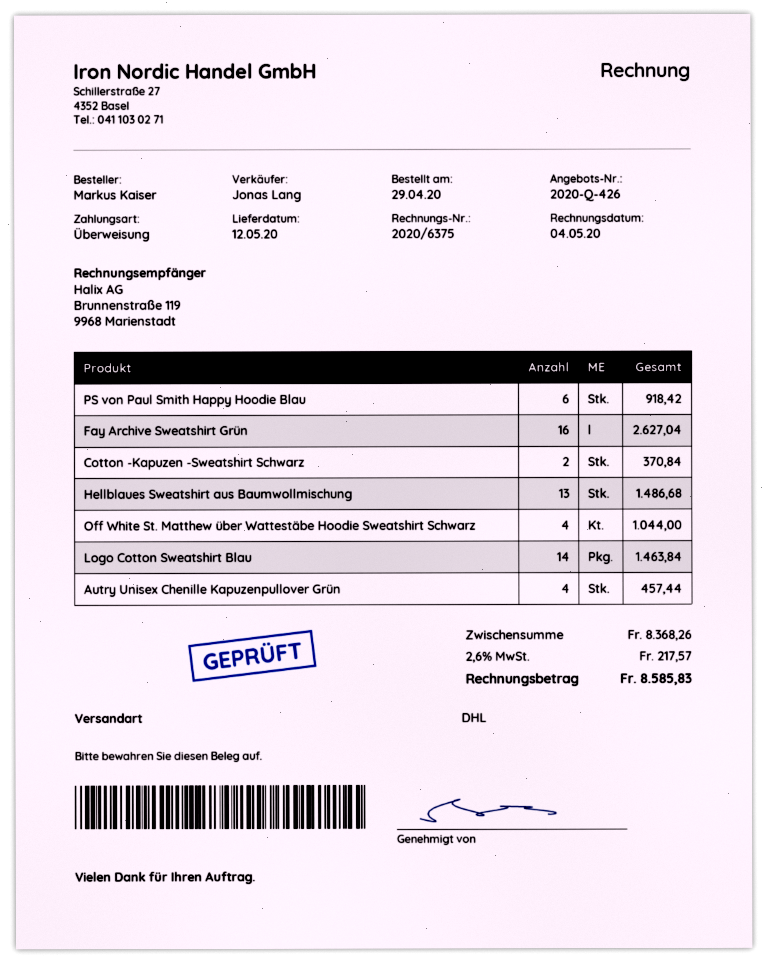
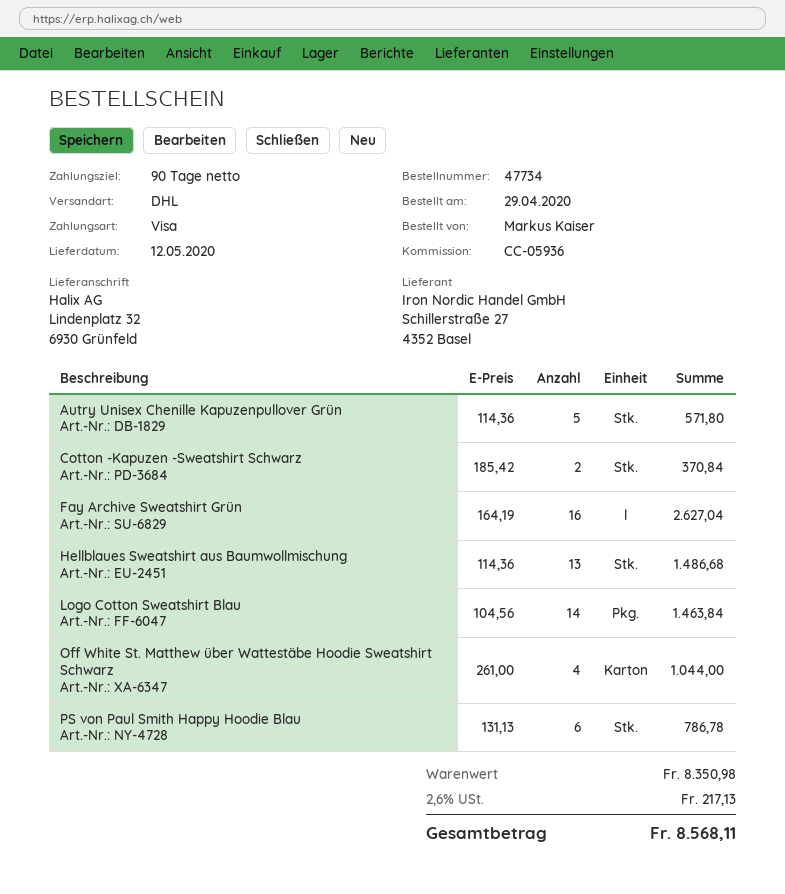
payment method: bank transfer -> Visa
PS von Paul Smith Happy Hoodie Blau: 6 for 918.42 -> 6 for 786.78
Autry Unisex Chenille Kapuzenpullover Grün: 4 for 457.44 -> 5 for 571.80
subtotal: 8368.26 -> 8350.98
tax: 2.6% = 217.57 -> 2.6% = 217.13
total: 8585.83 -> 8568.11

